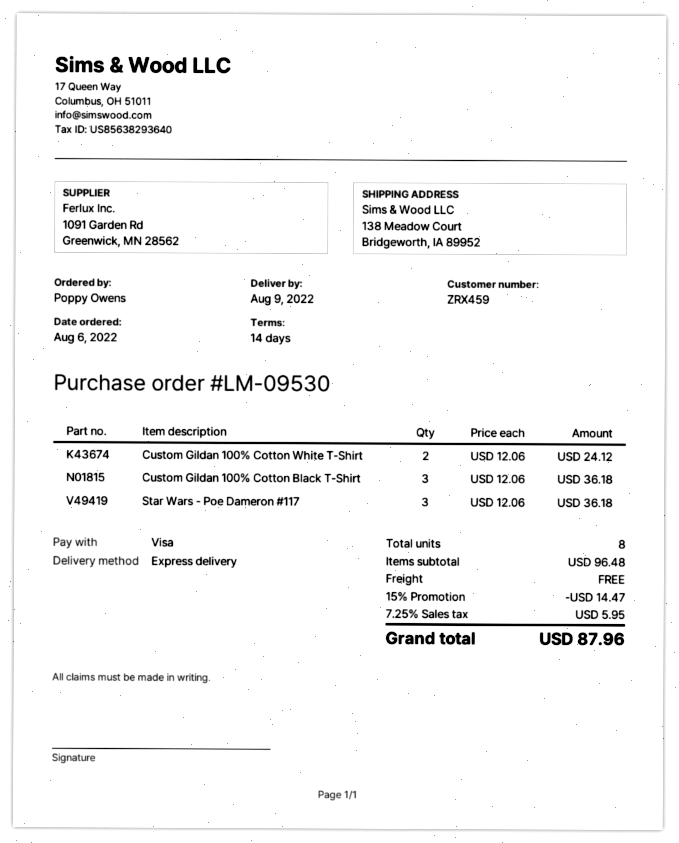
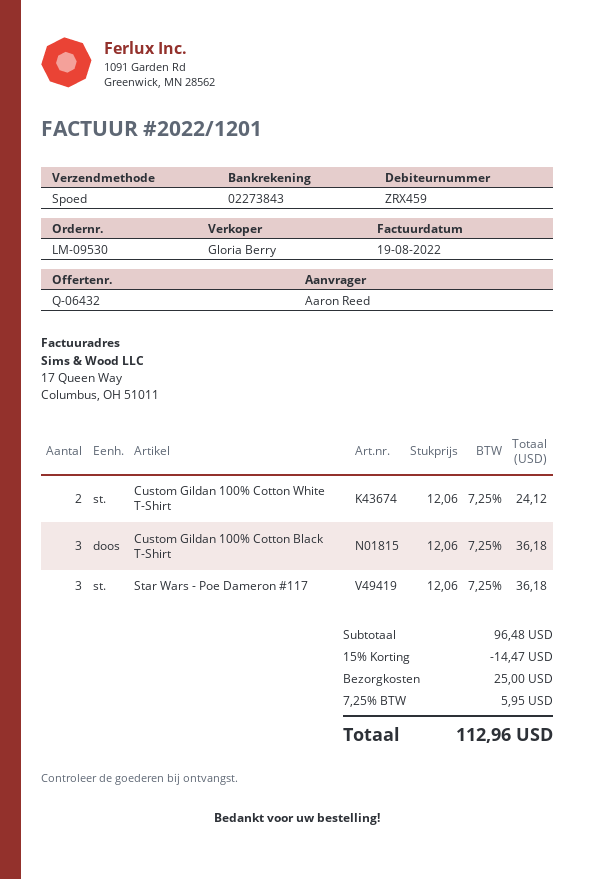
ordered by: Poppy Owens -> Aaron Reed
shipping: 0.00 -> 25.00
total: 87.96 -> 112.96

